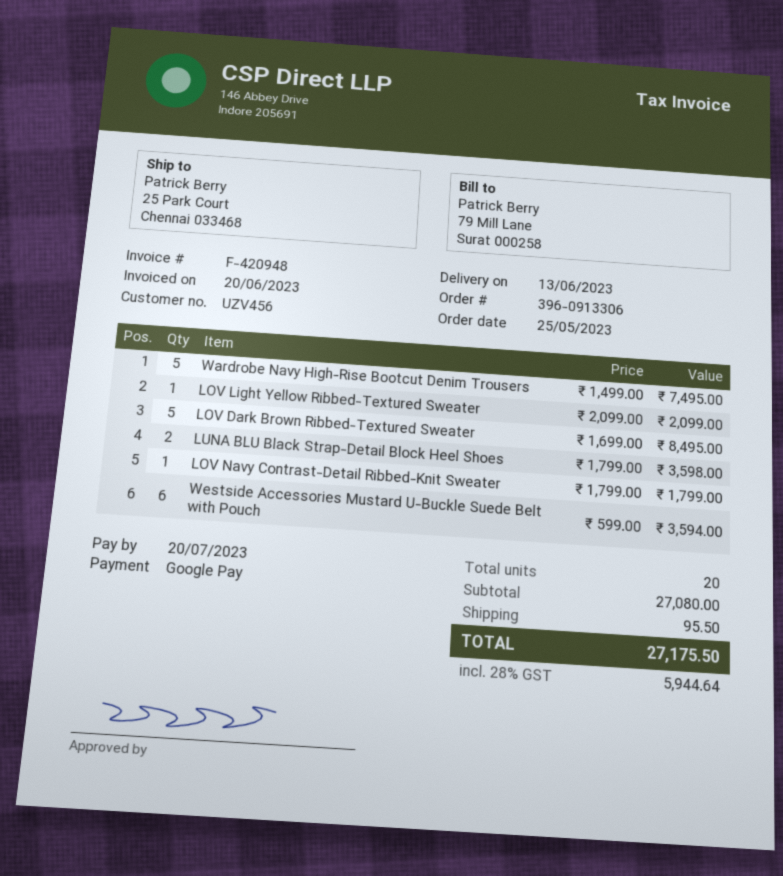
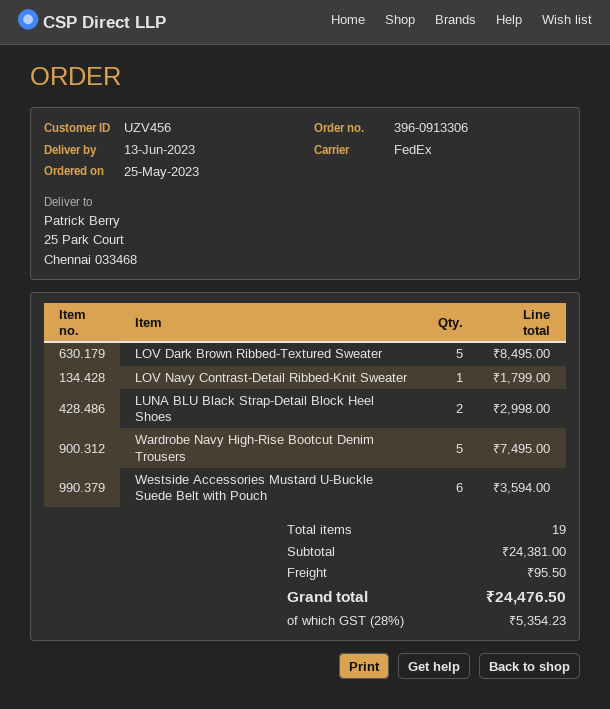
LOV Light Yellow Ribbed-Textured Sweater: 1 for 2099.00 -> none
LUNA BLU Black Strap-Detail Block Heel Shoes: 2 for 3598.00 -> 2 for 2998.00
total quantity: 20 -> 19
subtotal: 27080.00 -> 24381.00
tax: 28% = 5944.64 -> 28% = 5354.23
total: 27175.50 -> 24476.50

